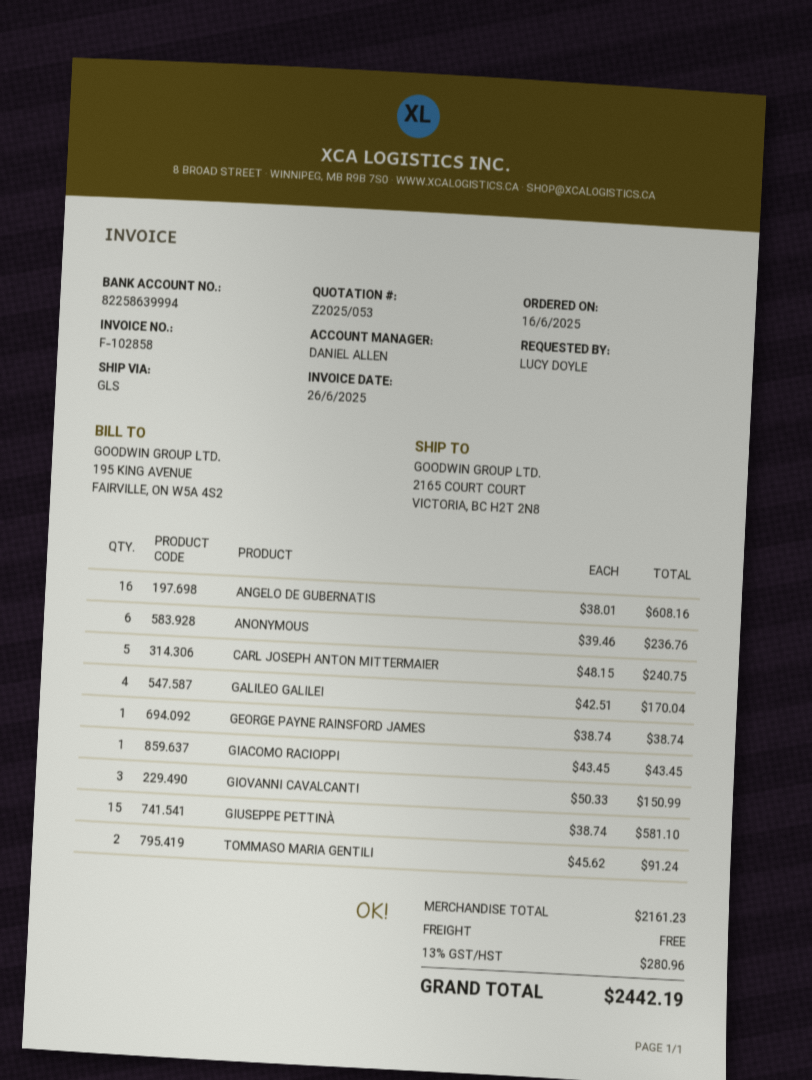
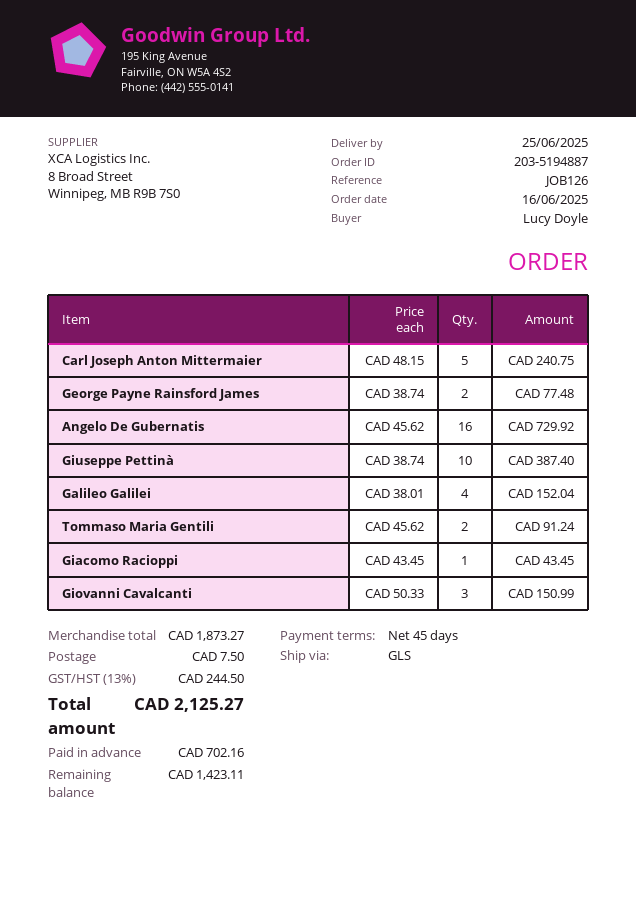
ANGELO DE GUBERNATIS: 16 x 38.01 = 608.16 -> 16 x 45.62 = 729.92
ANONYMOUS: 6 x 39.46 = 236.76 -> none
GALILEO GALILEI: 4 x 42.51 = 170.04 -> 4 x 38.01 = 152.04
GEORGE PAYNE RAINSFORD JAMES: 1 x 38.74 = 38.74 -> 2 x 38.74 = 77.48
GIUSEPPE PETTINÀ: 15 x 38.74 = 581.10 -> 10 x 38.74 = 387.40
subtotal: 2161.23 -> 1873.27
shipping: 0.00 -> 7.50
tax: 13% = 280.96 -> 13% = 244.50
total: 2442.19 -> 2125.27

